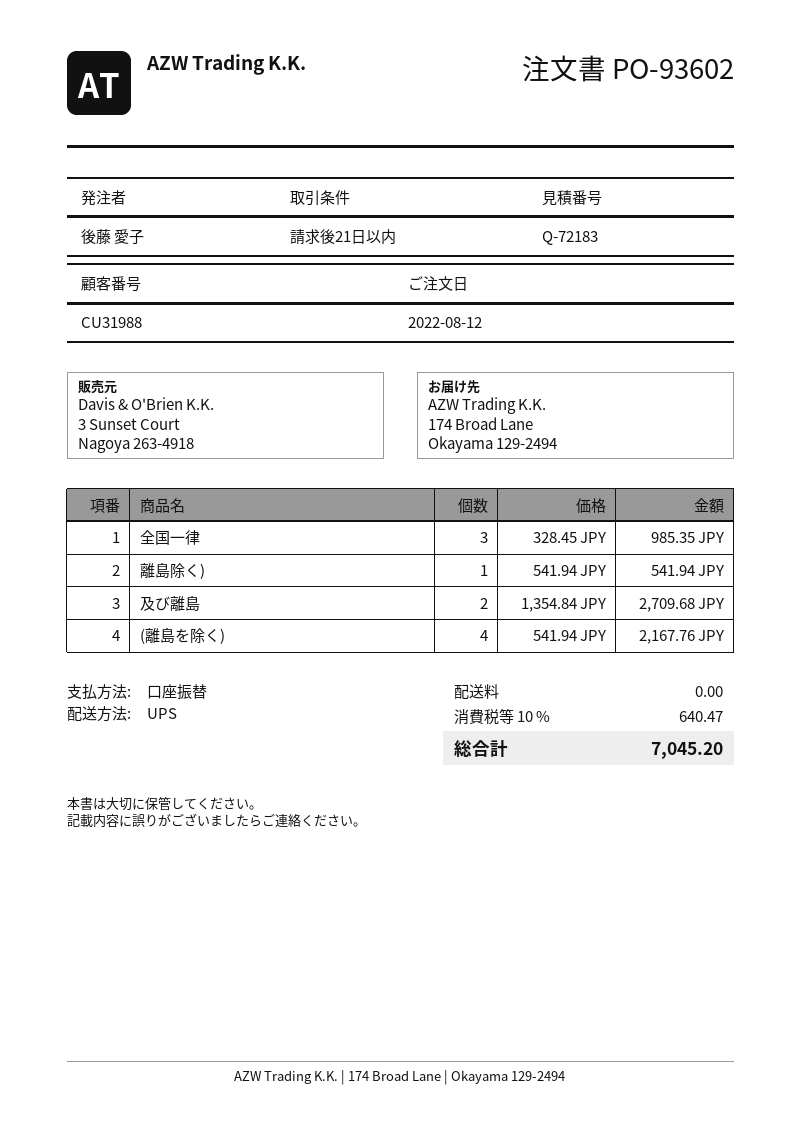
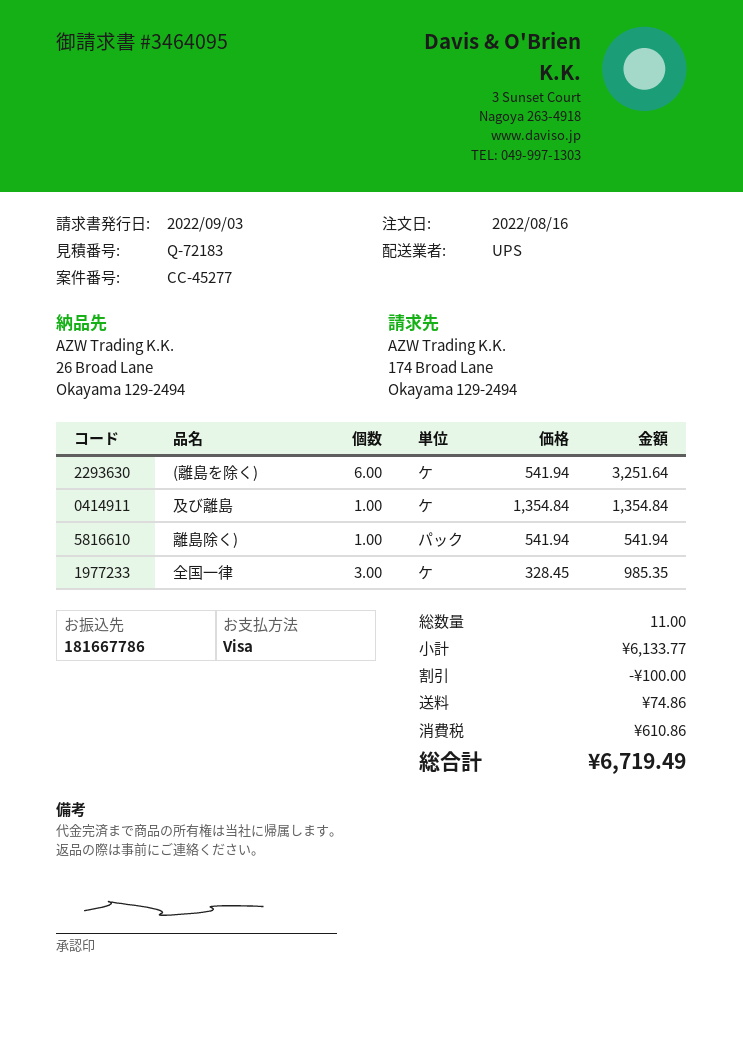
order date: 2022-08-12 -> 2022-08-16
payment method: direct debit -> Visa
ship to: 174 Broad Lane, Okayama 129-2494 -> 26 Broad Lane, Okayama 129-2494
及び離島: 2 x 1354.84 = 2709.68 -> 1 x 1354.84 = 1354.84
(離島を除く): 4 x 541.94 = 2167.76 -> 6 x 541.94 = 3251.64
discount: none -> 100.00
shipping: 0.00 -> 74.86
tax: 640.47 -> 610.86
total: 7045.20 -> 6719.49

